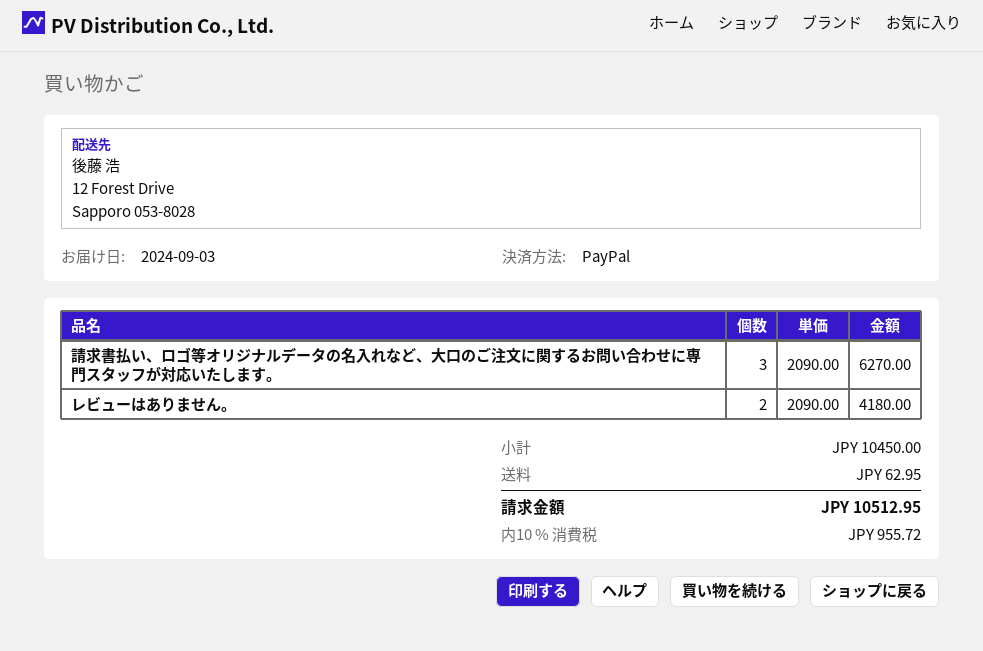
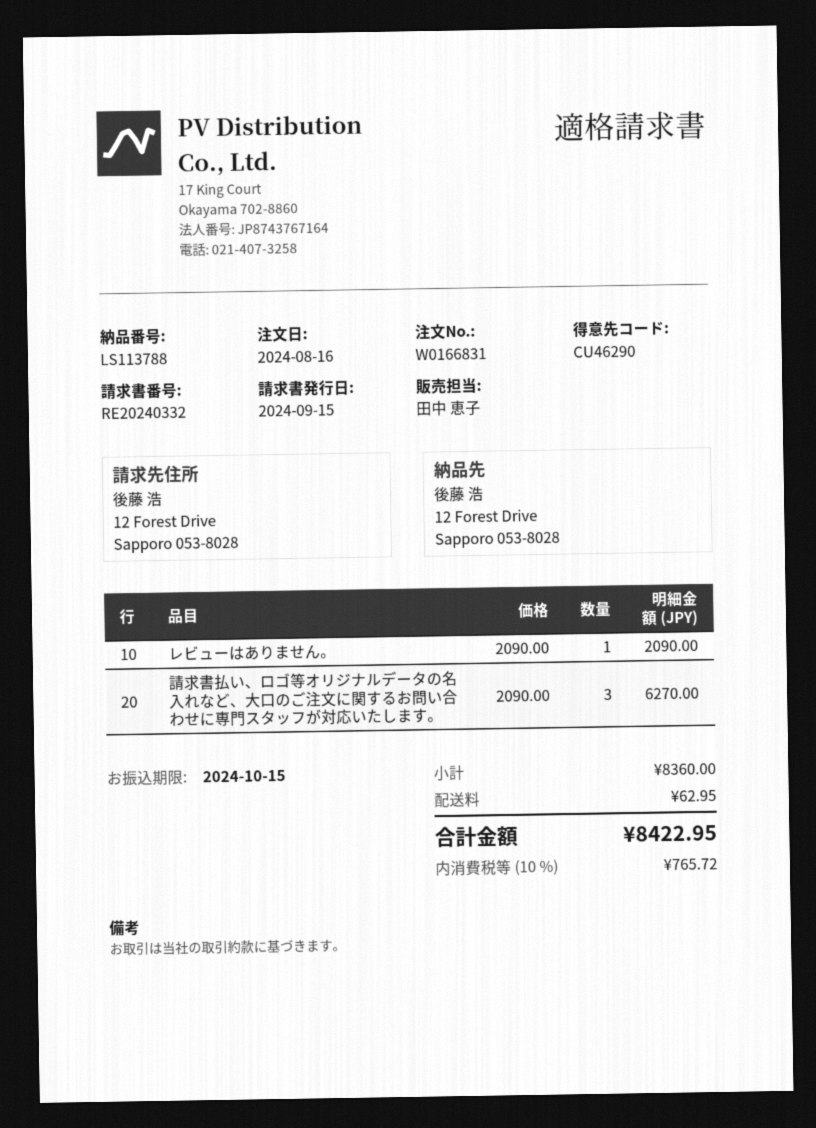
レビューはありません。: 2 x 2090.00 = 4180.00 -> 1 x 2090.00 = 2090.00
subtotal: 10450.00 -> 8360.00
tax: 10% = 955.72 -> 10% = 765.72
total: 10512.95 -> 8422.95

